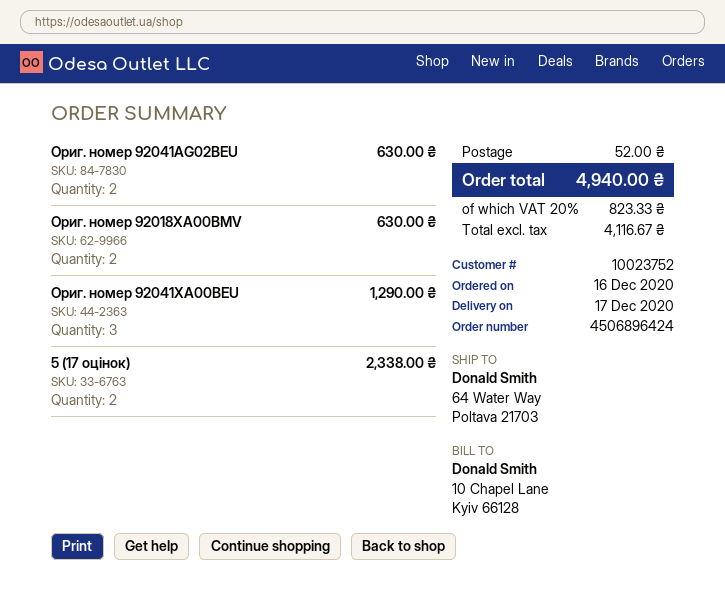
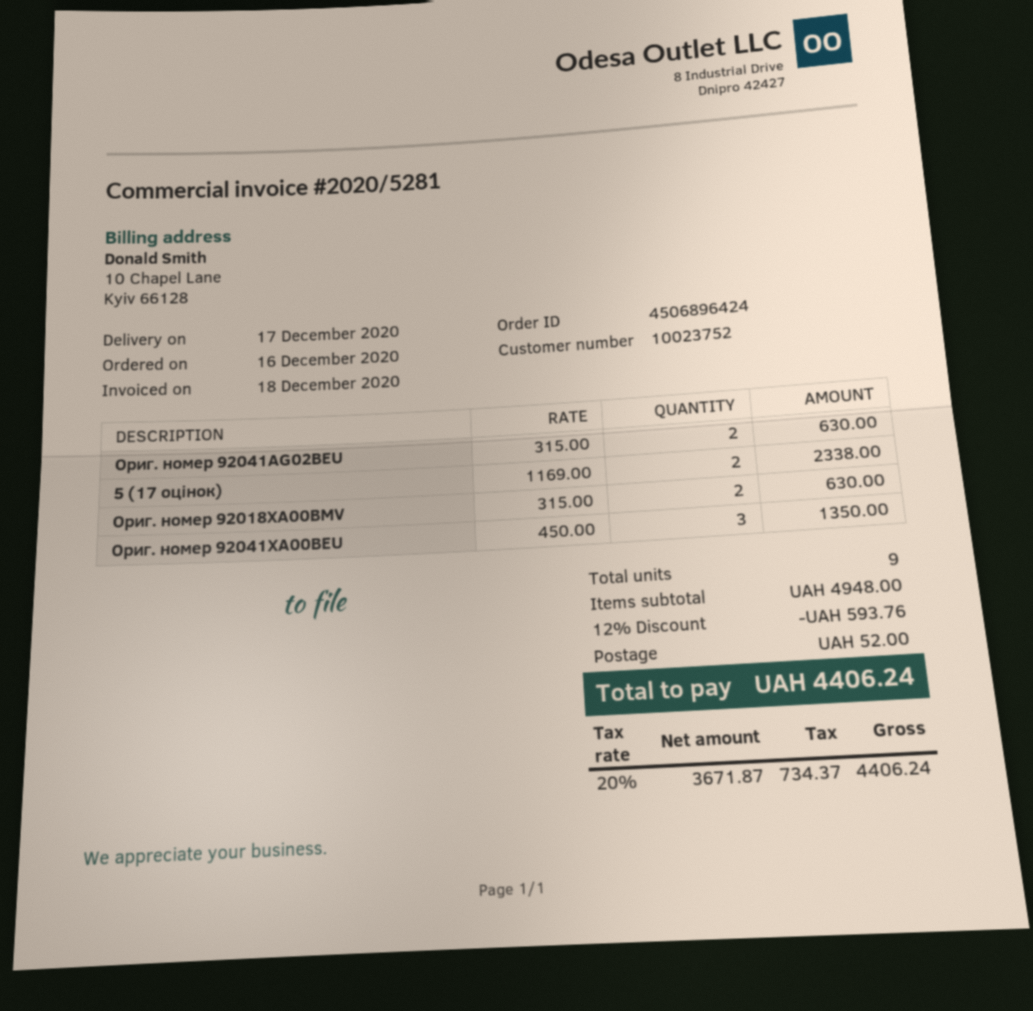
Ориг. номер 92041XA00BEU: 3 for 1290.00 -> 3 for 1350.00
discount: none -> 12% = 593.76
net: 4116.67 -> 3671.87
tax: 20% = 823.33 -> 20% = 734.37
total: 4940.00 -> 4406.24

